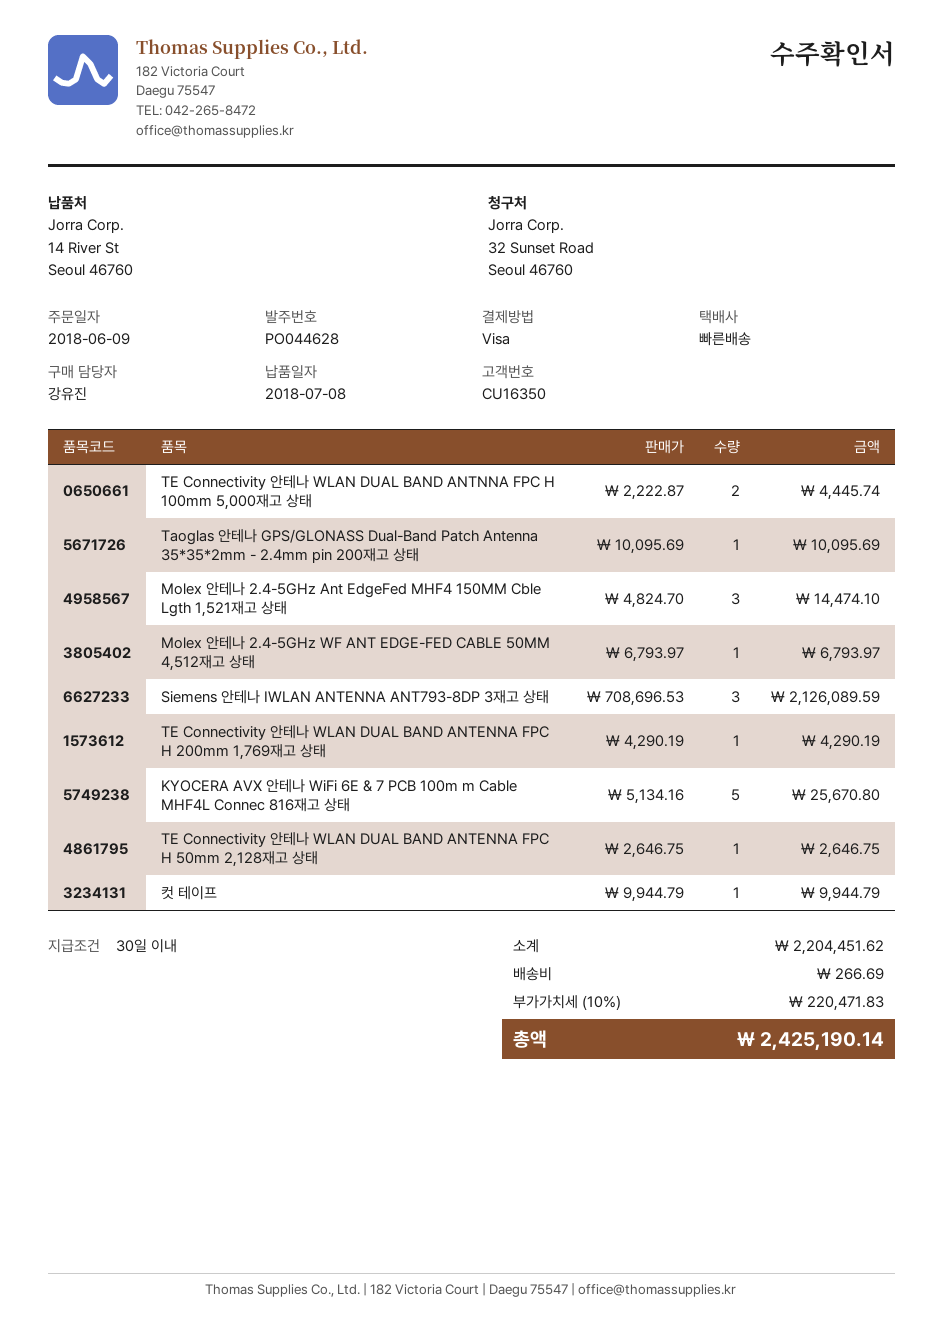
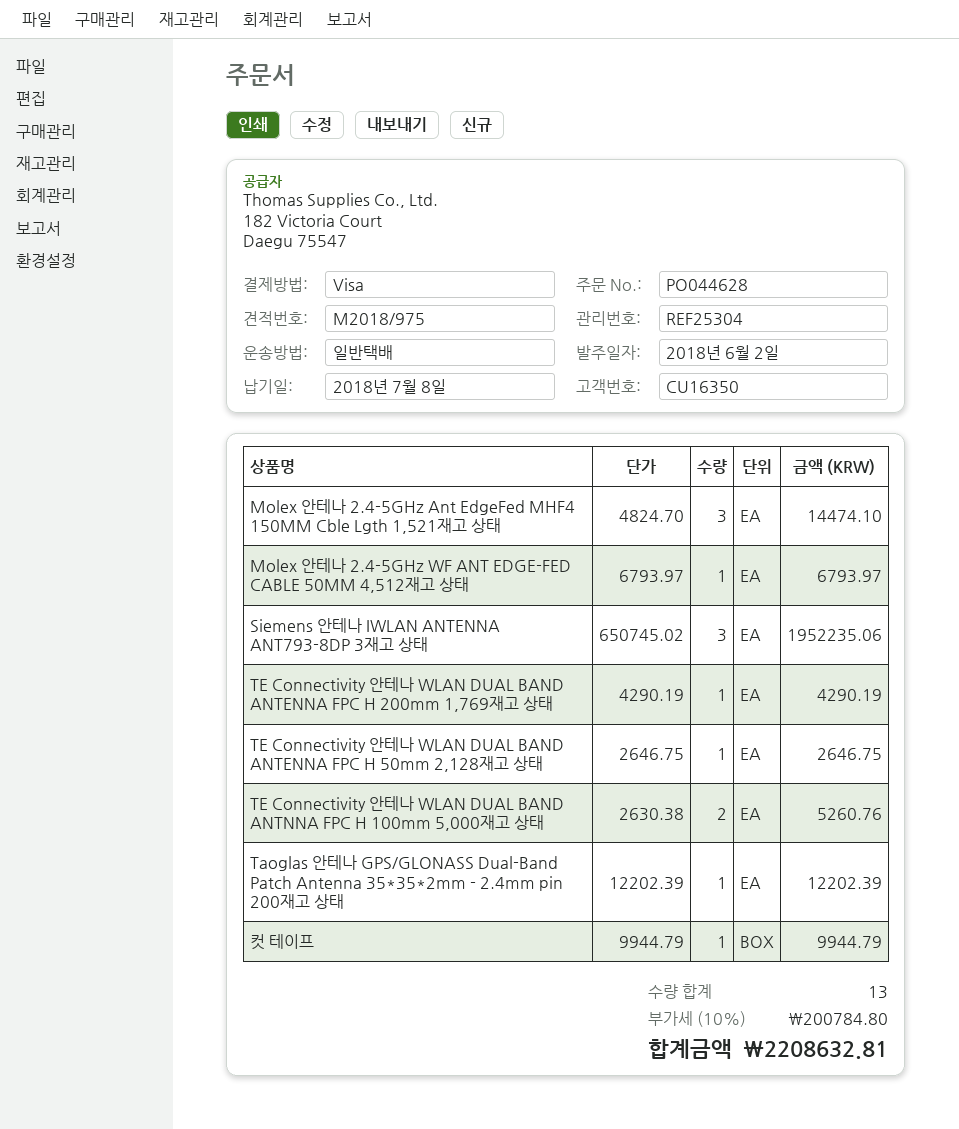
order date: 2018-06-09 -> 2018-06-02
shipping method: express -> standard
TE Connectivity 안테나 WLAN DUAL BAND ANTNNA FPC H 100mm 5,000재고 상태: 2 x 2222.87 = 4445.74 -> 2 x 2630.38 = 5260.76
Taoglas 안테나 GPS/GLONASS Dual-Band Patch Antenna 35*35*2mm - 2.4mm pin 200재고 상태: 1 x 10095.69 = 10095.69 -> 1 x 12202.39 = 12202.39
Siemens 안테나 IWLAN ANTENNA ANT793-8DP 3재고 상태: 3 x 708696.53 = 2126089.59 -> 3 x 650745.02 = 1952235.06
KYOCERA AVX 안테나 WiFi 6E & 7 PCB 100m m Cable MHF4L Connec 816재고 상태: 5 x 5134.16 = 25670.80 -> none
shipping: 266.69 -> none
tax: 10% = 220471.83 -> 10% = 200784.80
total: 2425190.14 -> 2208632.81

